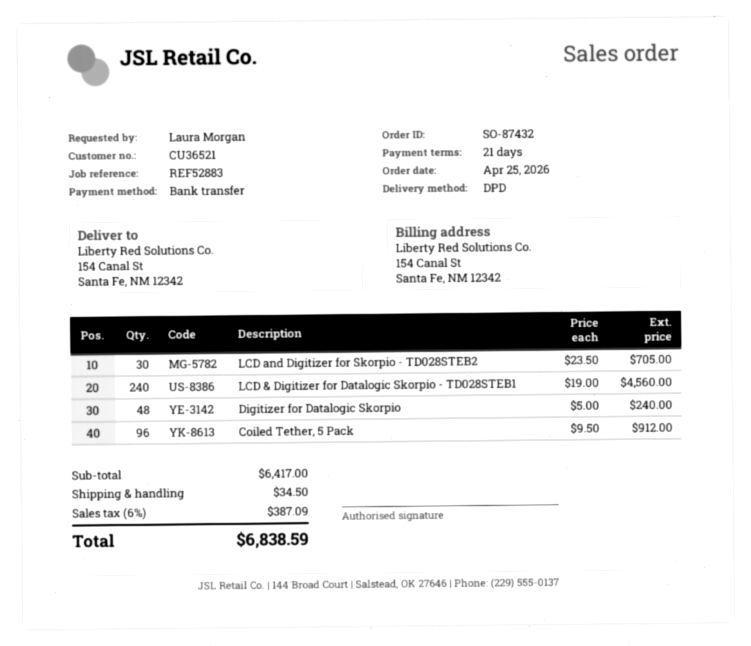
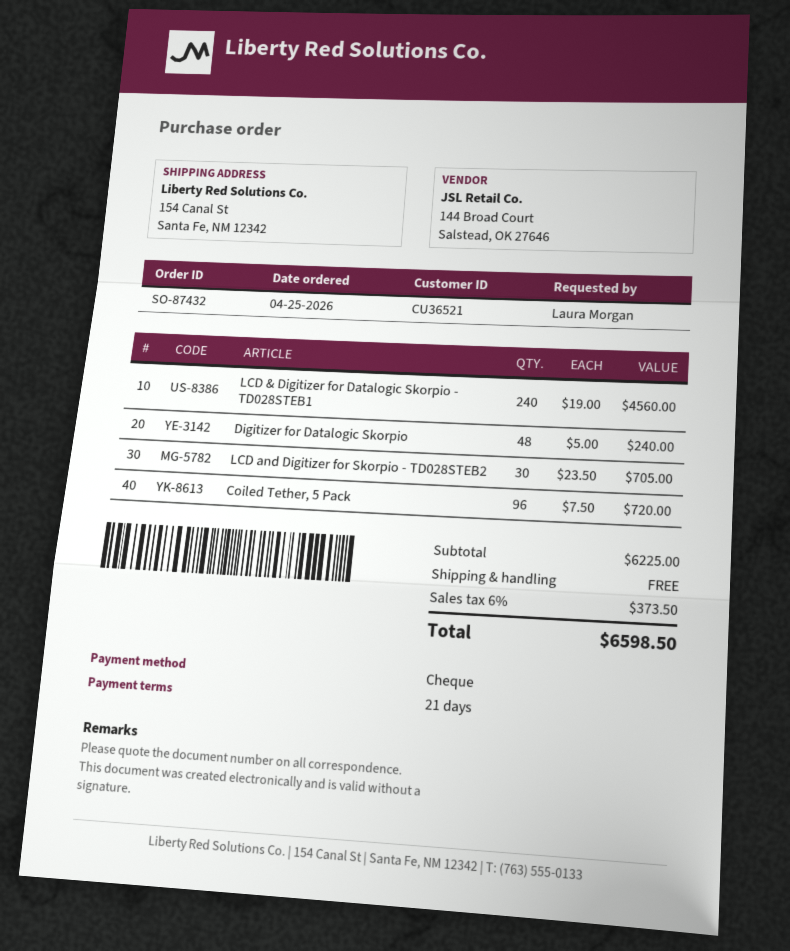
payment method: bank transfer -> cheque
Coiled Tether, 5 Pack: 96 x 9.50 = 912.00 -> 96 x 7.50 = 720.00
subtotal: 6417.00 -> 6225.00
shipping: 34.50 -> 0.00
tax: 6% = 387.09 -> 6% = 373.50
total: 6838.59 -> 6598.50

